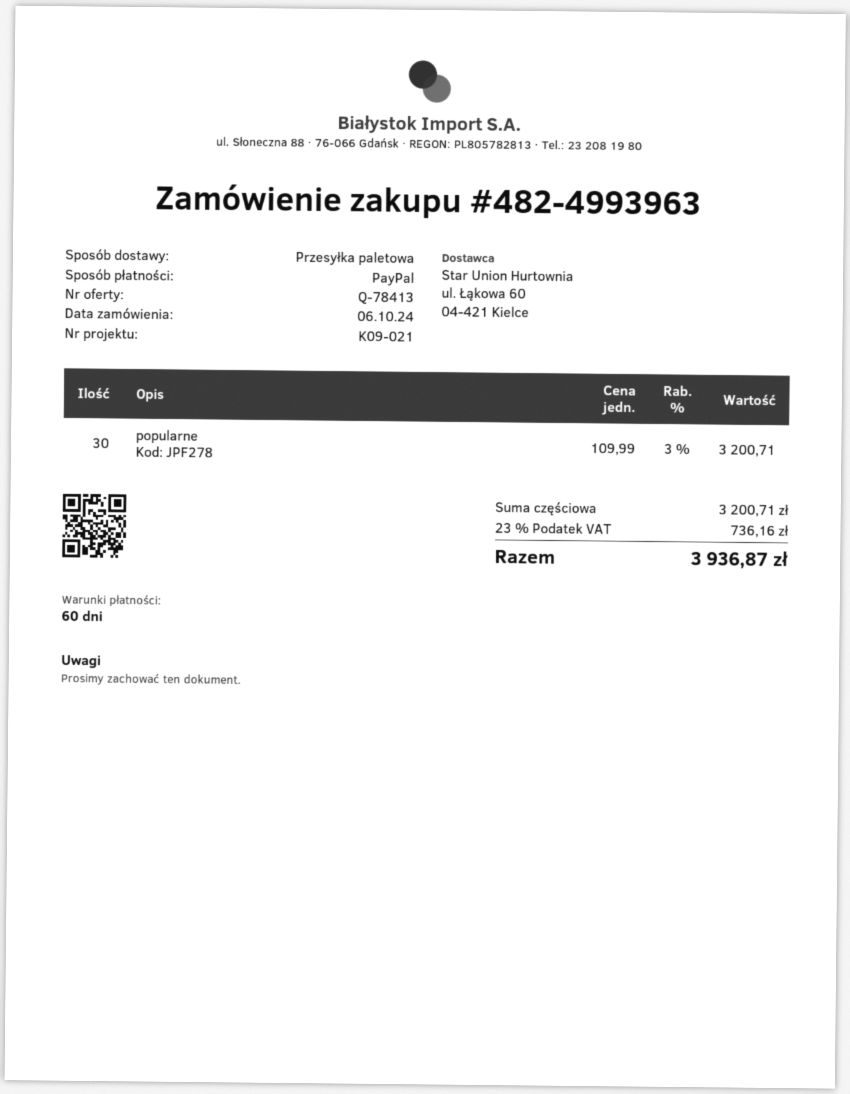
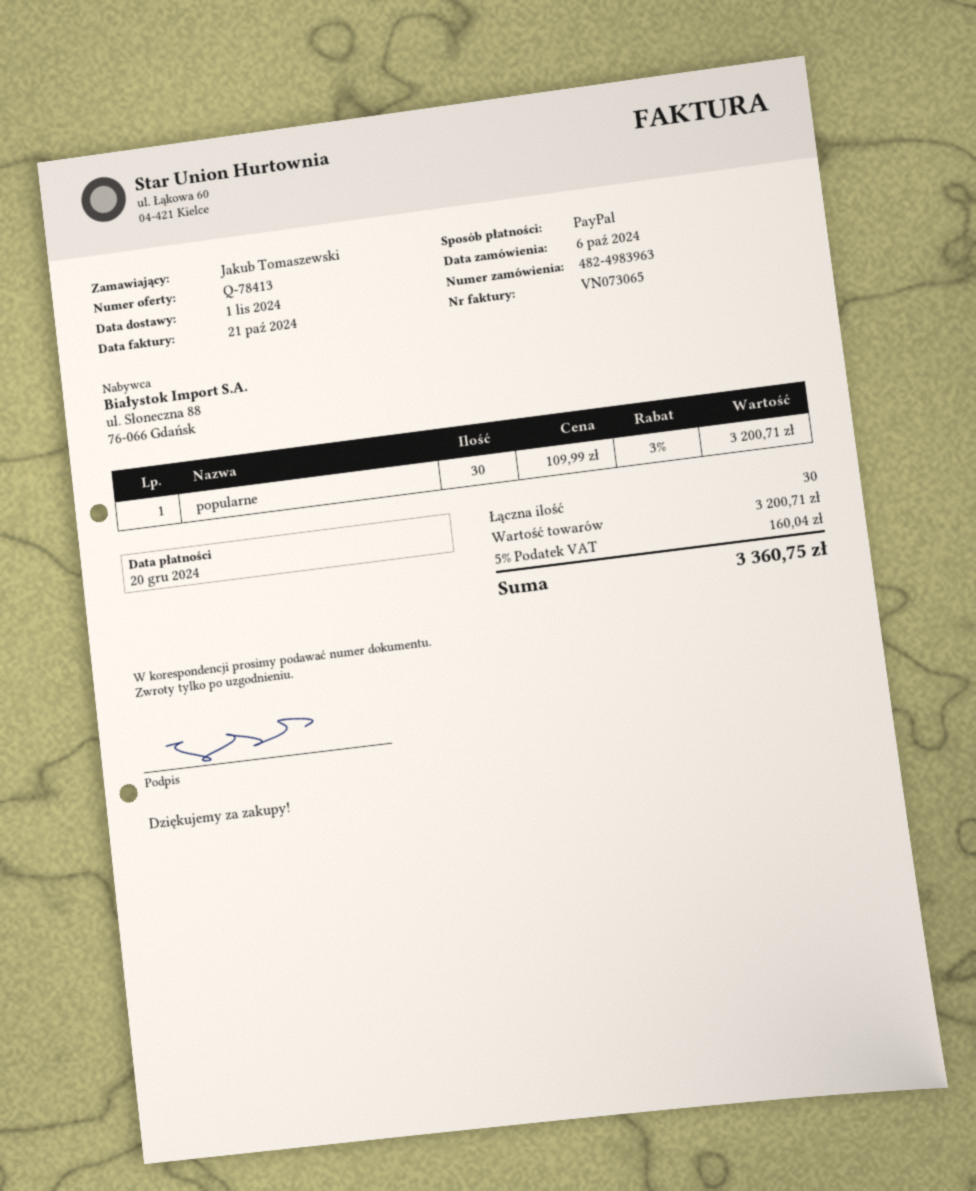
order number: 482-4993963 -> 482-4983963
tax: 23% = 736.16 -> 5% = 160.04
total: 3936.87 -> 3360.75

